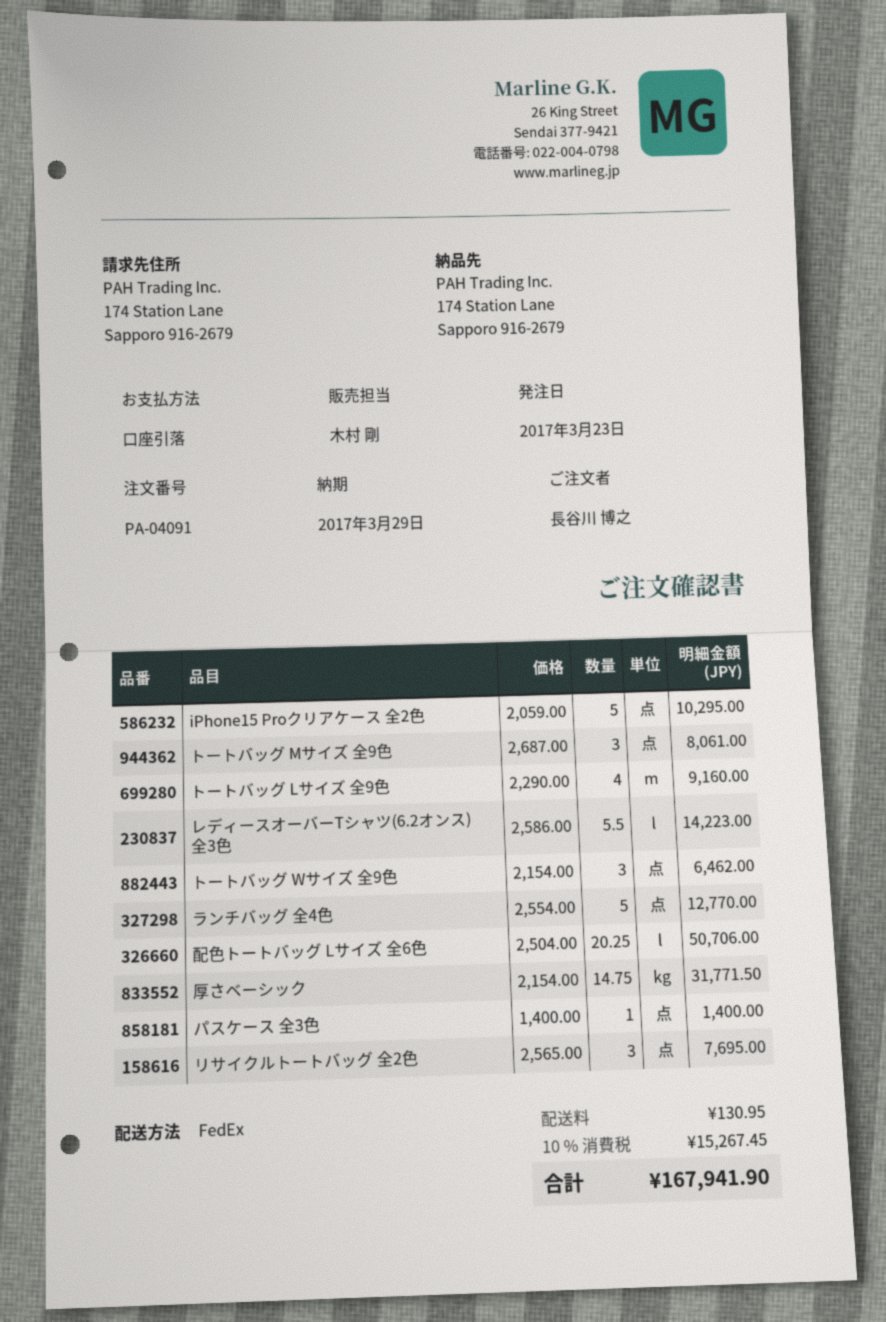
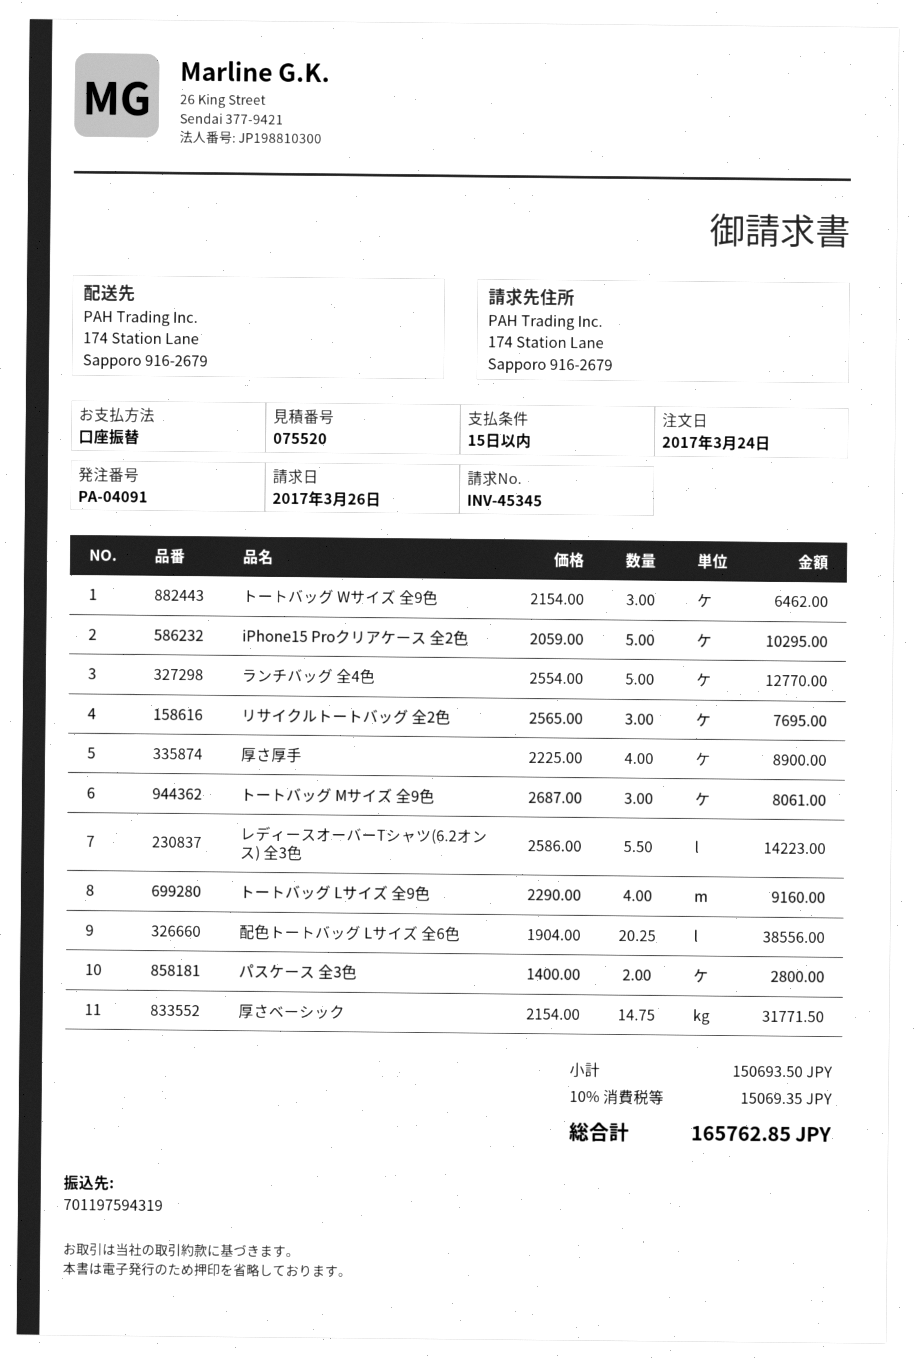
order date: 2017-03-23 -> 2017-03-24
配色トートバッグ Lサイズ 全6色: 20.25 x 2504.00 = 50706.00 -> 20.25 x 1904.00 = 38556.00
パスケース 全3色: 1 x 1400.00 = 1400.00 -> 2 x 1400.00 = 2800.00
厚さ厚手: none -> 4 x 2225.00 = 8900.00
shipping: 130.95 -> none
tax: 10% = 15267.45 -> 10% = 15069.35
total: 167941.90 -> 165762.85

